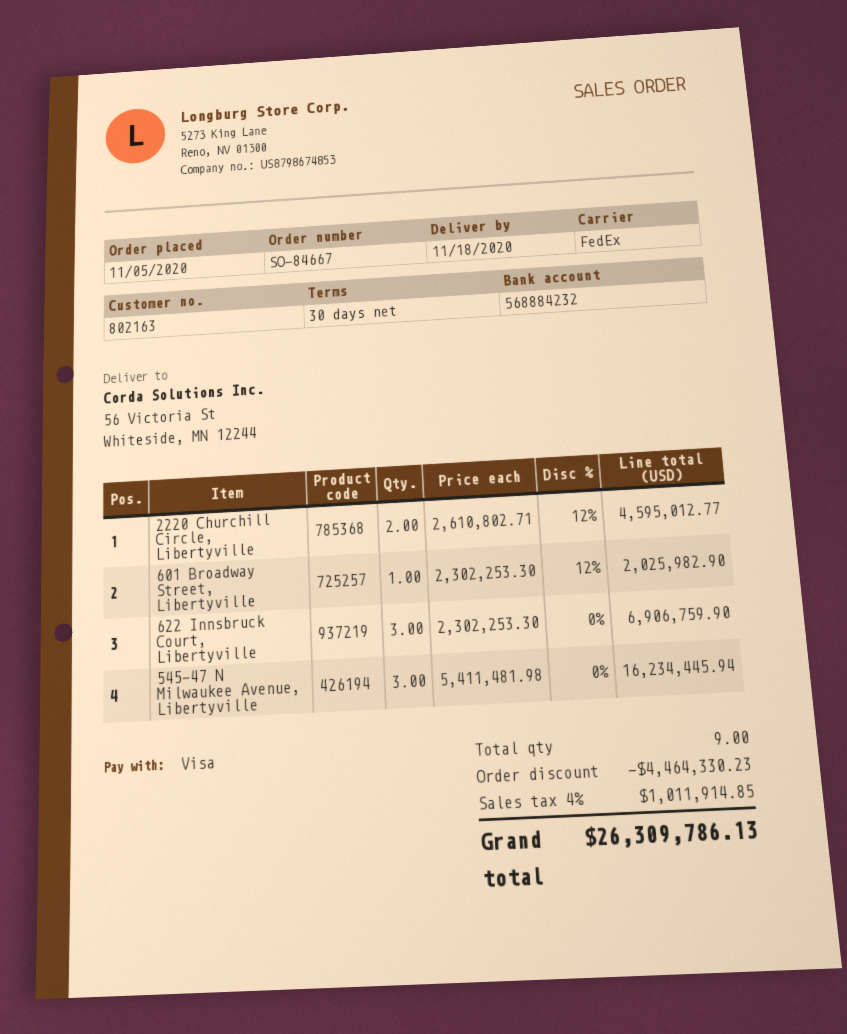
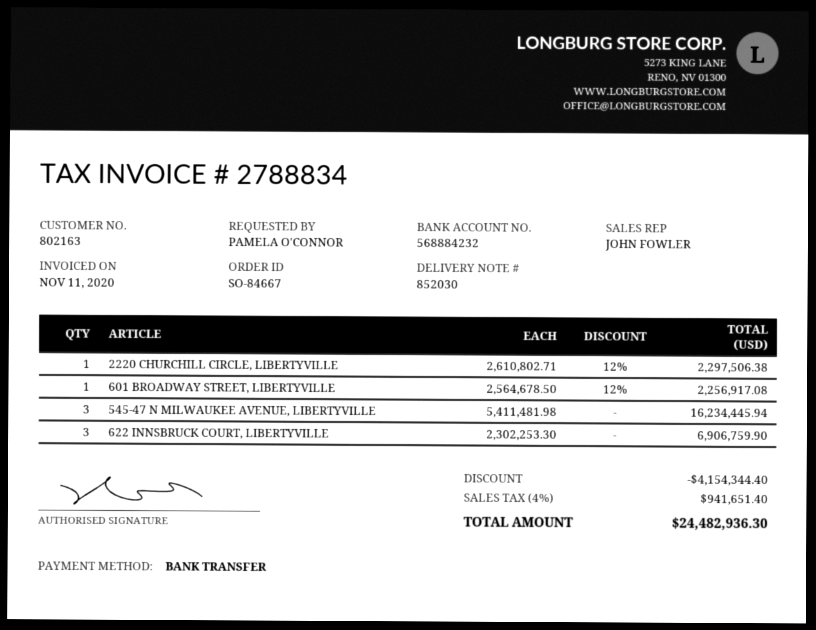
payment method: Visa -> bank transfer
2220 Churchill Circle, Libertyville: 2 x 2610802.71 - 12% = 4595012.77 -> 1 x 2610802.71 - 12% = 2297506.38
601 Broadway Street, Libertyville: 1 x 2302253.30 - 12% = 2025982.90 -> 1 x 2564678.50 - 12% = 2256917.08
discount: 4464330.23 -> 4154344.40
tax: 4% = 1011914.85 -> 4% = 941651.40
total: 26309786.13 -> 24482936.30

